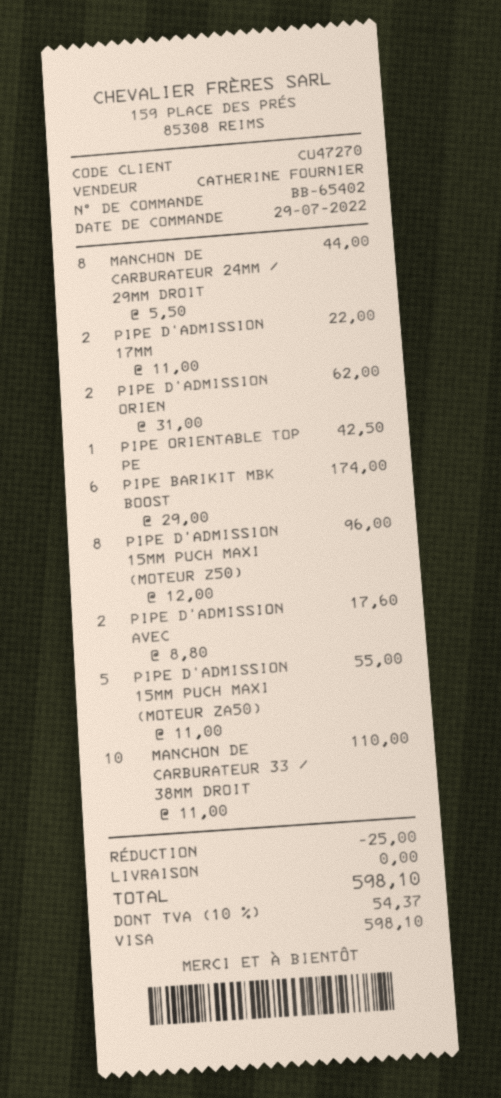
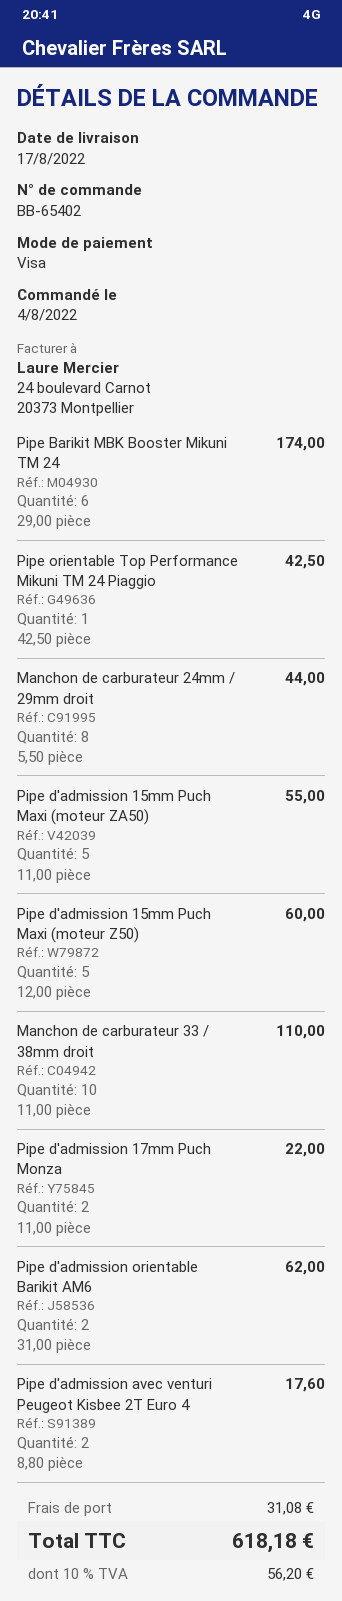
order date: 2022-07-29 -> 2022-08-04
PIPE D'ADMISSION 15MM PUCH MAXI (MOTEUR Z50): 8 x 12.00 = 96.00 -> 5 x 12.00 = 60.00
discount: 25.00 -> none
shipping: 0.00 -> 31.08
tax: 10% = 54.37 -> 10% = 56.20
total: 598.10 -> 618.18

